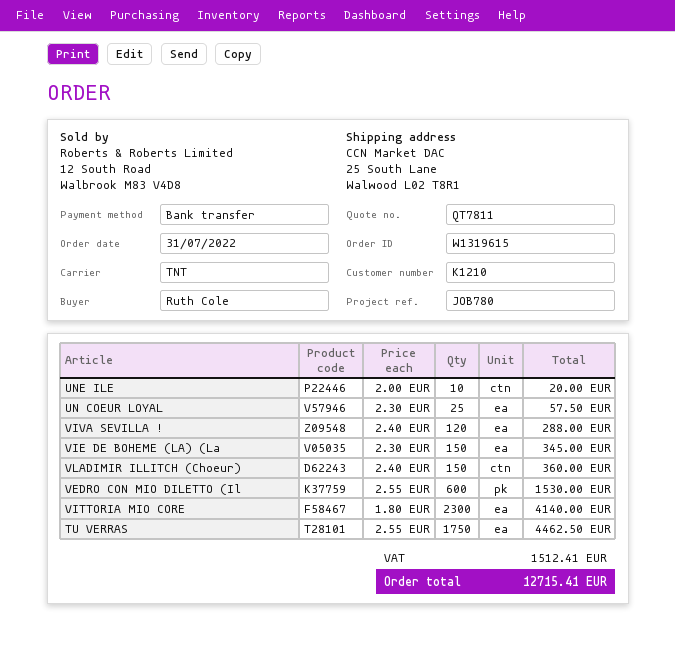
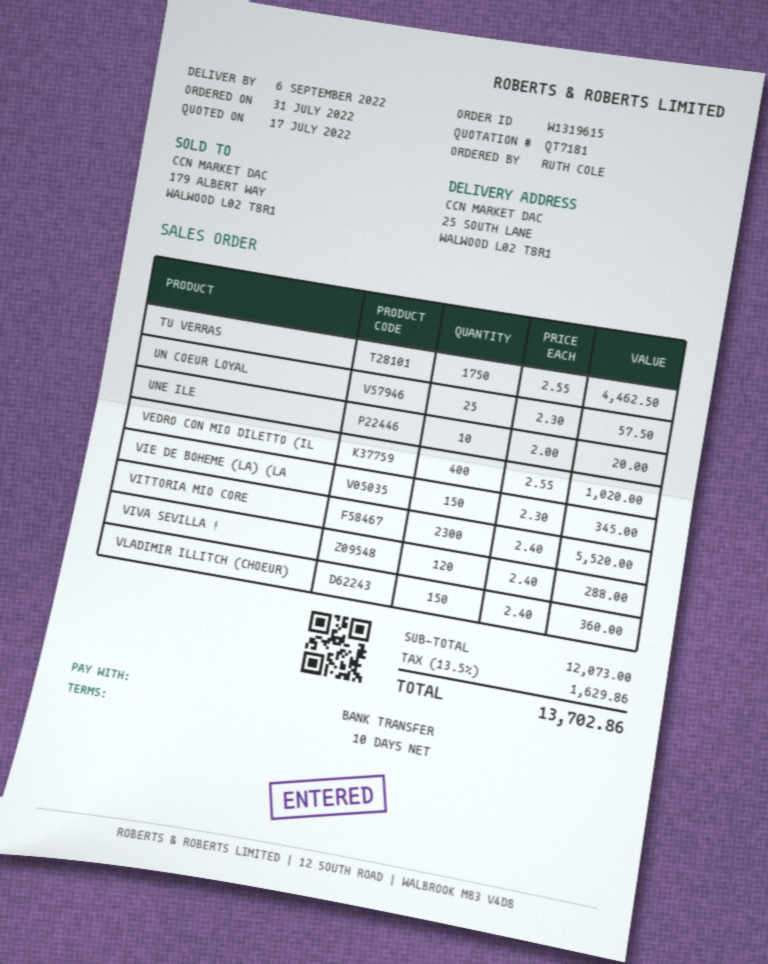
quote number: QT7811 -> QT7181
VEDRO CON MIO DILETTO (Il: 600 x 2.55 = 1530.00 -> 400 x 2.55 = 1020.00
VITTORIA MIO CORE: 2300 x 1.80 = 4140.00 -> 2300 x 2.40 = 5520.00
tax: 1512.41 -> 1629.86
total: 12715.41 -> 13702.86

